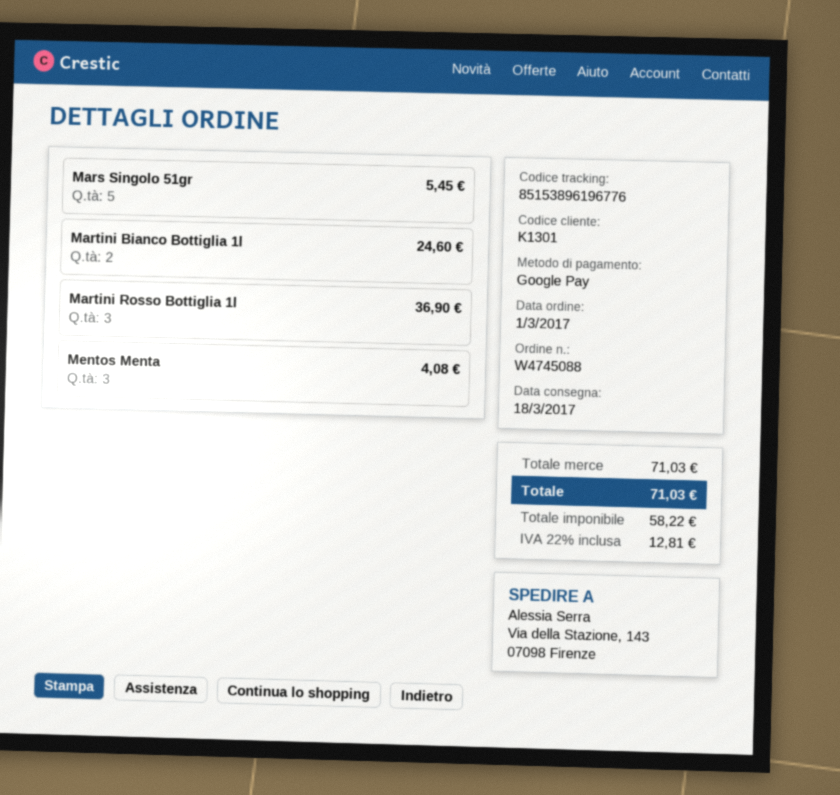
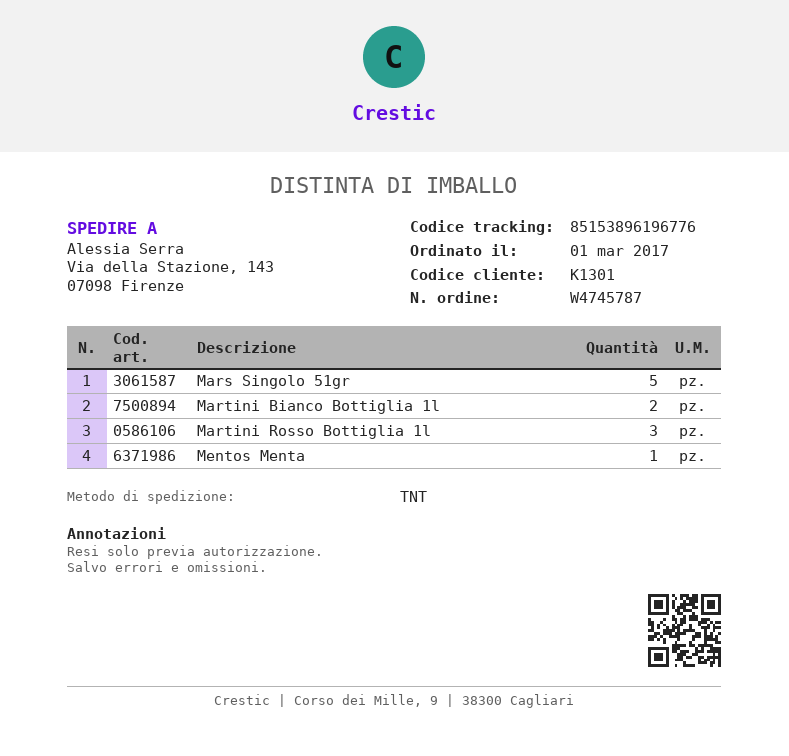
order number: W4745088 -> W4745787
Mentos Menta: 3 -> 1

